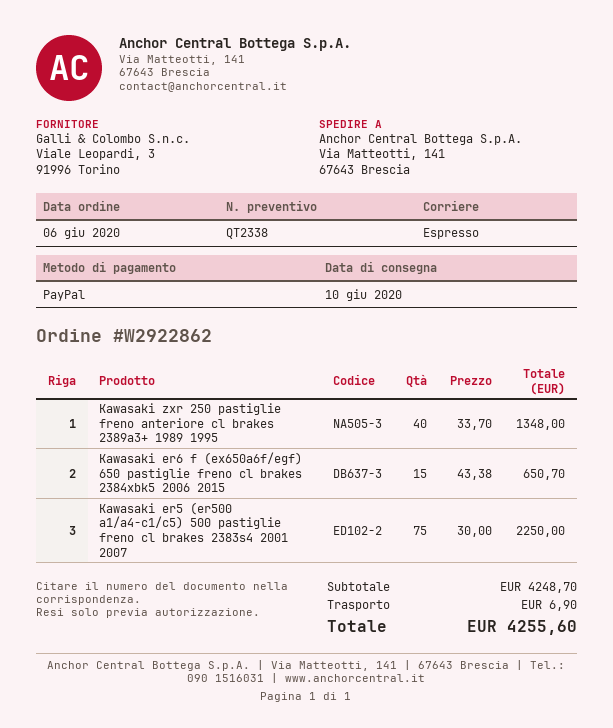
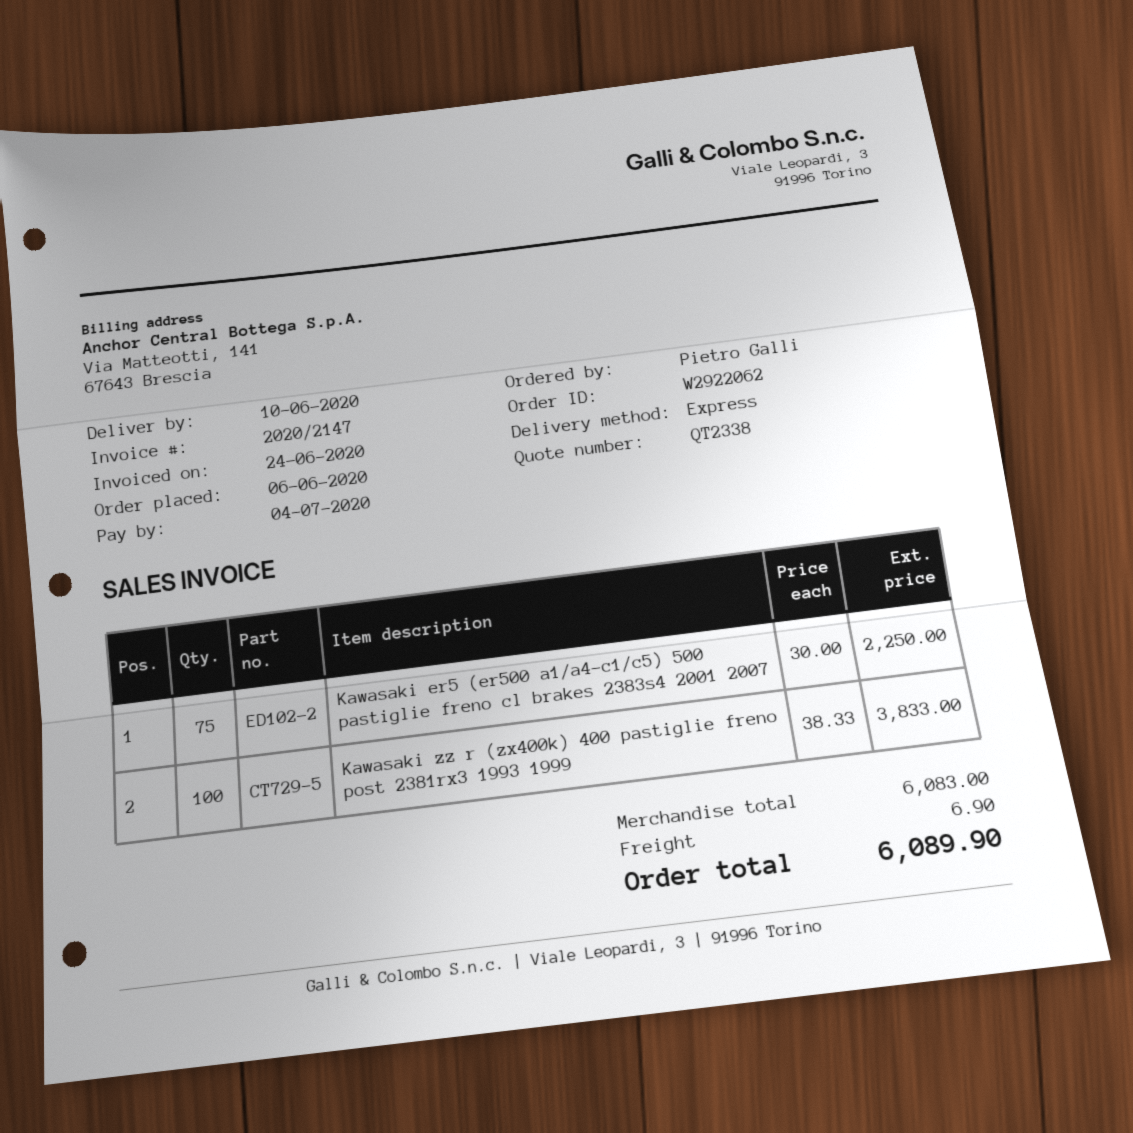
order number: W2922862 -> W2922062
Kawasaki zxr 250 pastiglie freno anteriore cl brakes 2389a3+ 1989 1995: 40 x 33.70 = 1348.00 -> none
Kawasaki er6 f (ex650a6f/egf) 650 pastiglie freno cl brakes 2384xbk5 2006 2015: 15 x 43.38 = 650.70 -> none
Kawasaki zz r (zx400k) 400 pastiglie freno post 2381rx3 1993 1999: none -> 100 x 38.33 = 3833.00
subtotal: 4248.70 -> 6083.00
total: 4255.60 -> 6089.90

